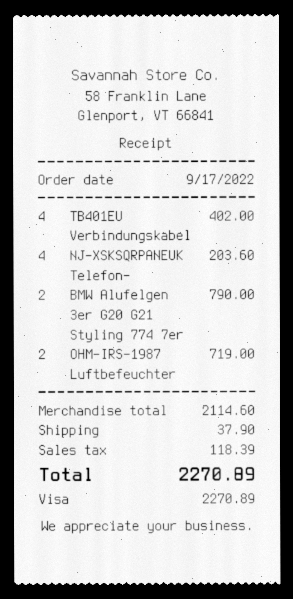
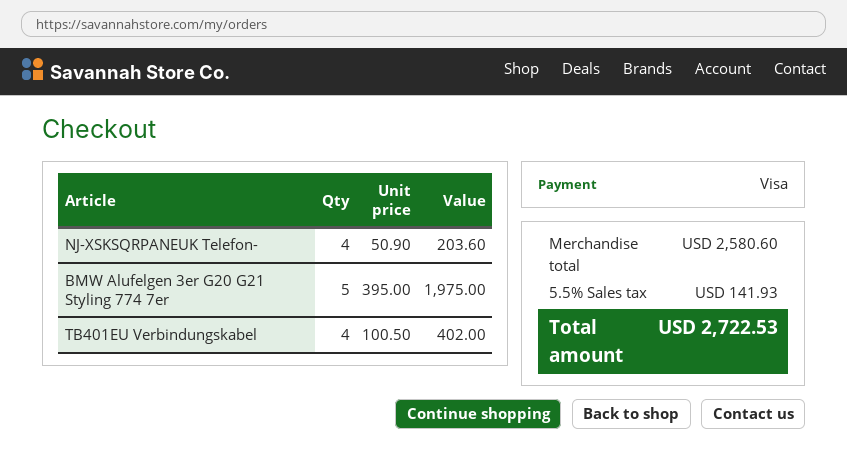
BMW Alufelgen 3er G20 G21 Styling 774 7er: 2 for 790.00 -> 5 for 1975.00
OHM-IRS-1987 Luftbefeuchter: 2 for 719.00 -> none
subtotal: 2114.60 -> 2580.60
shipping: 37.90 -> none
tax: 118.39 -> 141.93
total: 2270.89 -> 2722.53

